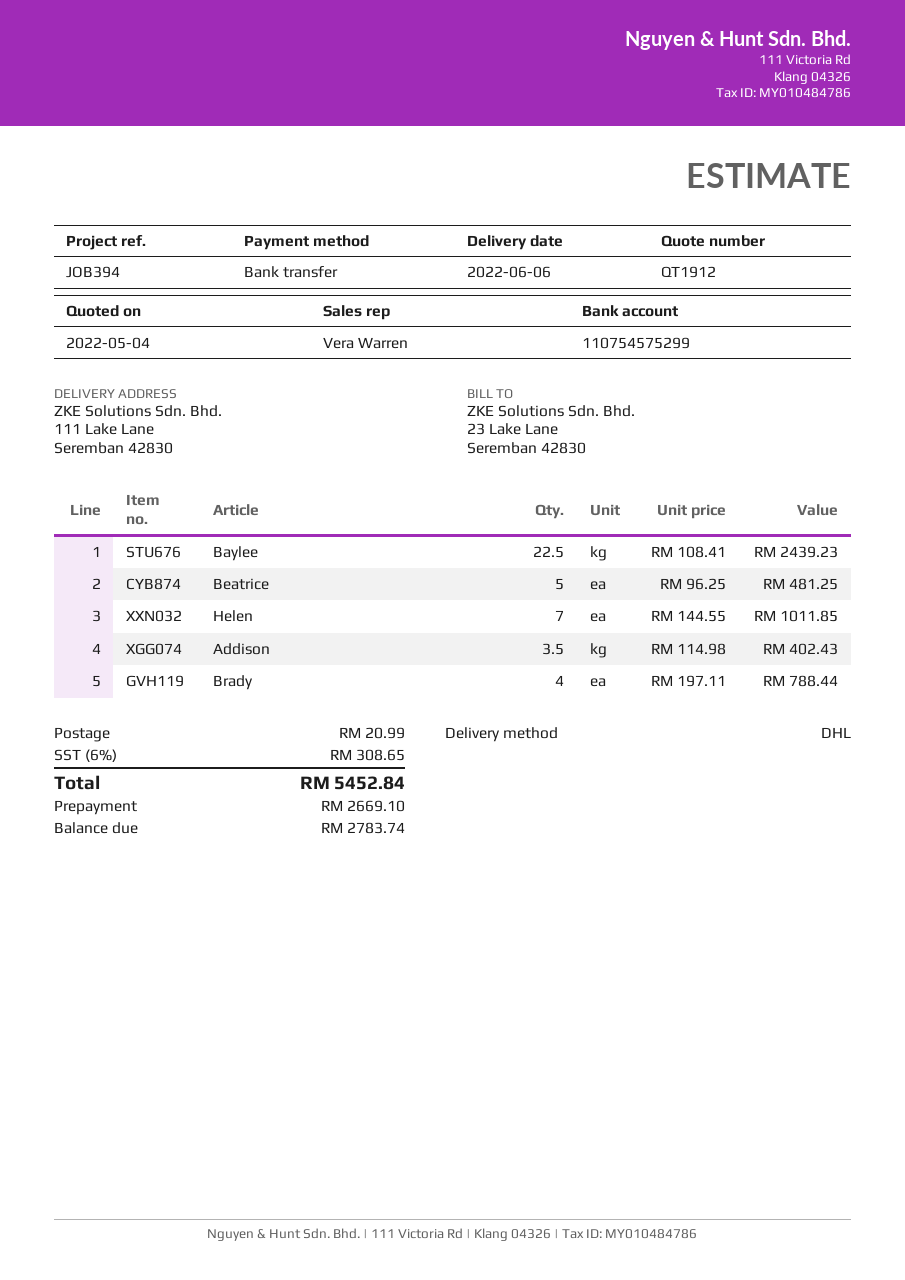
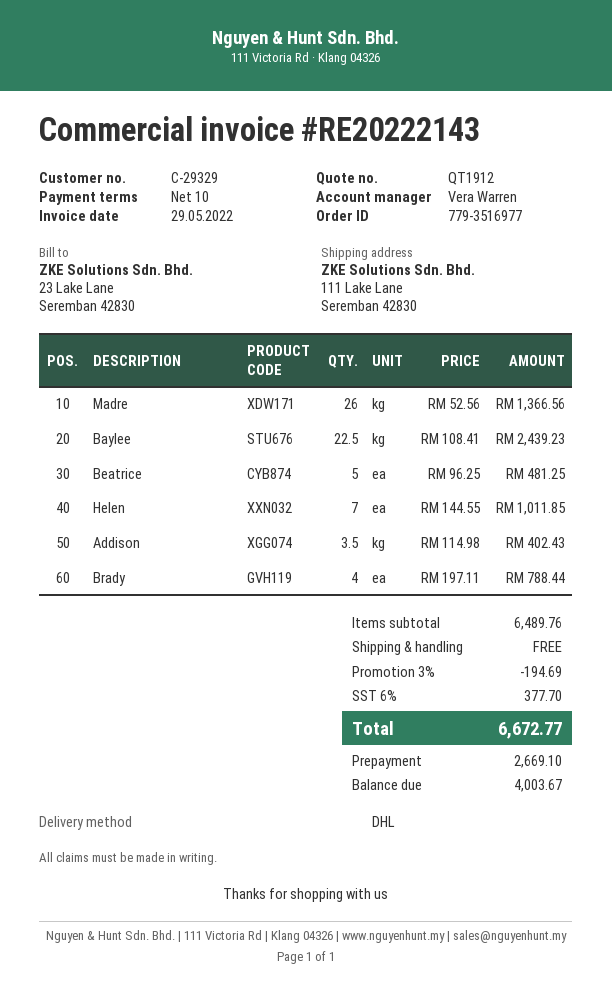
Madre: none -> 26 x 52.56 = 1366.56
discount: none -> 3% = 194.69
shipping: 20.99 -> 0.00
tax: 6% = 308.65 -> 6% = 377.70
total: 5452.84 -> 6672.77
balance: 2783.74 -> 4003.67

